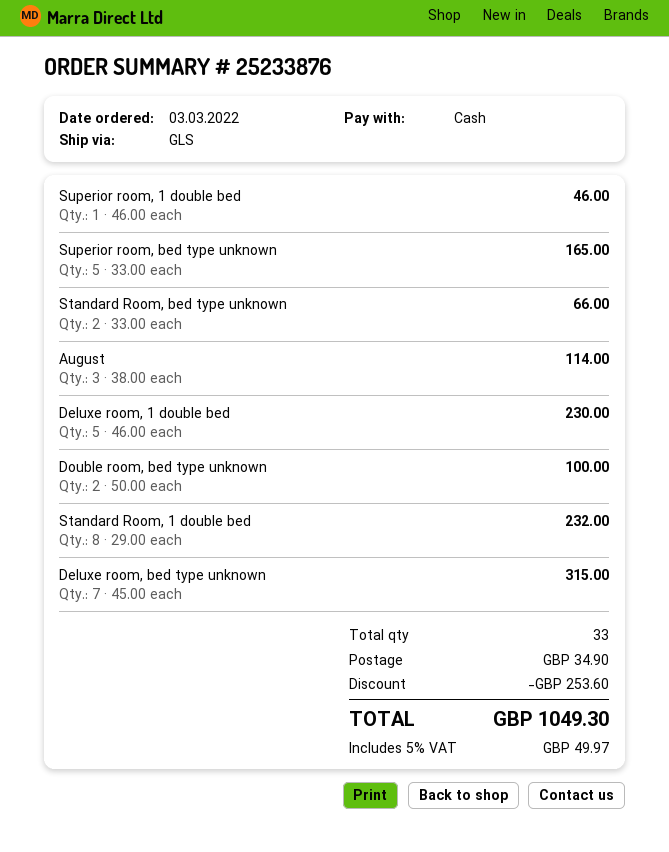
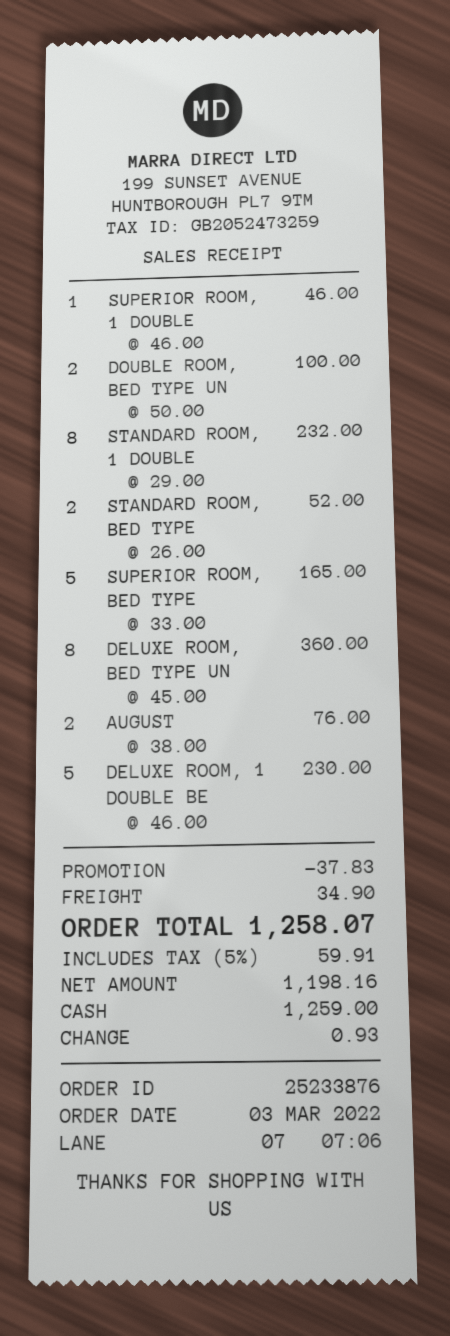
Standard Room, bed type unknown: 2 x 33.00 = 66.00 -> 2 x 26.00 = 52.00
August: 3 x 38.00 = 114.00 -> 2 x 38.00 = 76.00
Deluxe room, bed type unknown: 7 x 45.00 = 315.00 -> 8 x 45.00 = 360.00
discount: 253.60 -> 37.83
tax: 5% = 49.97 -> 5% = 59.91
total: 1049.30 -> 1258.07

